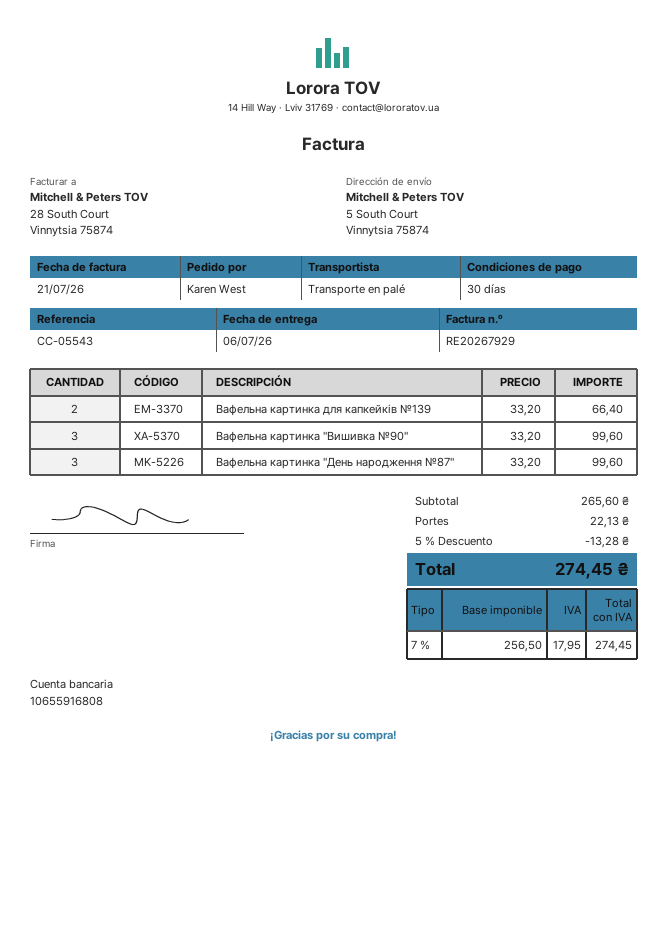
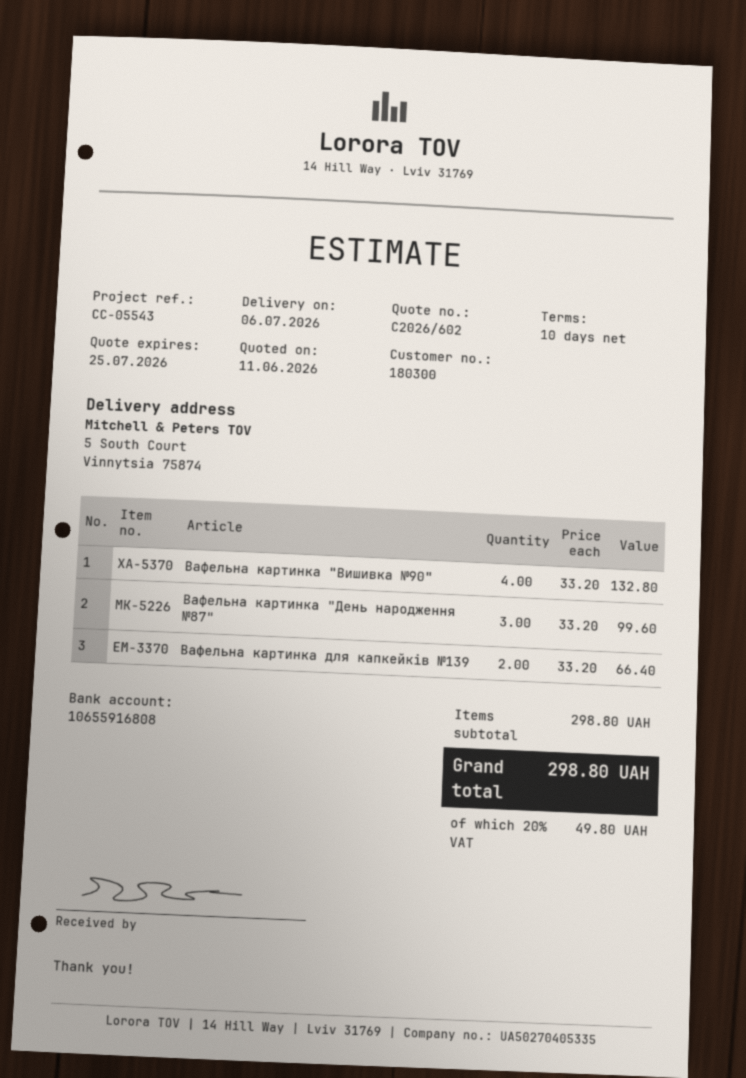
payment terms: 30 days -> 10 days
Вафельна картинка "Вишивка №90": 3 x 33.20 = 99.60 -> 4 x 33.20 = 132.80
subtotal: 265.60 -> 298.80
discount: 5% = 13.28 -> none
shipping: 22.13 -> none
tax: 7% = 17.95 -> 20% = 49.80
total: 274.45 -> 298.80

